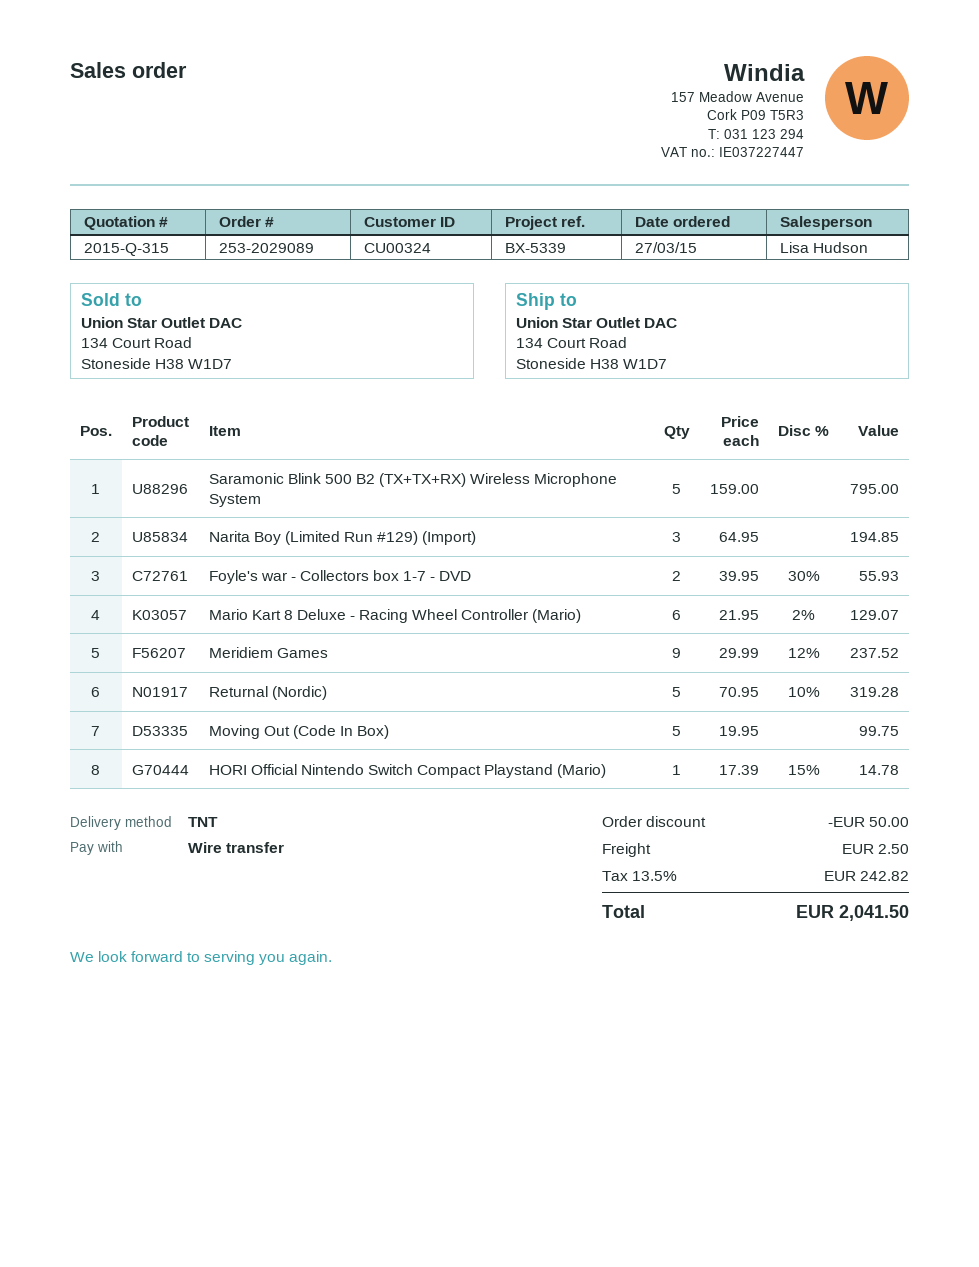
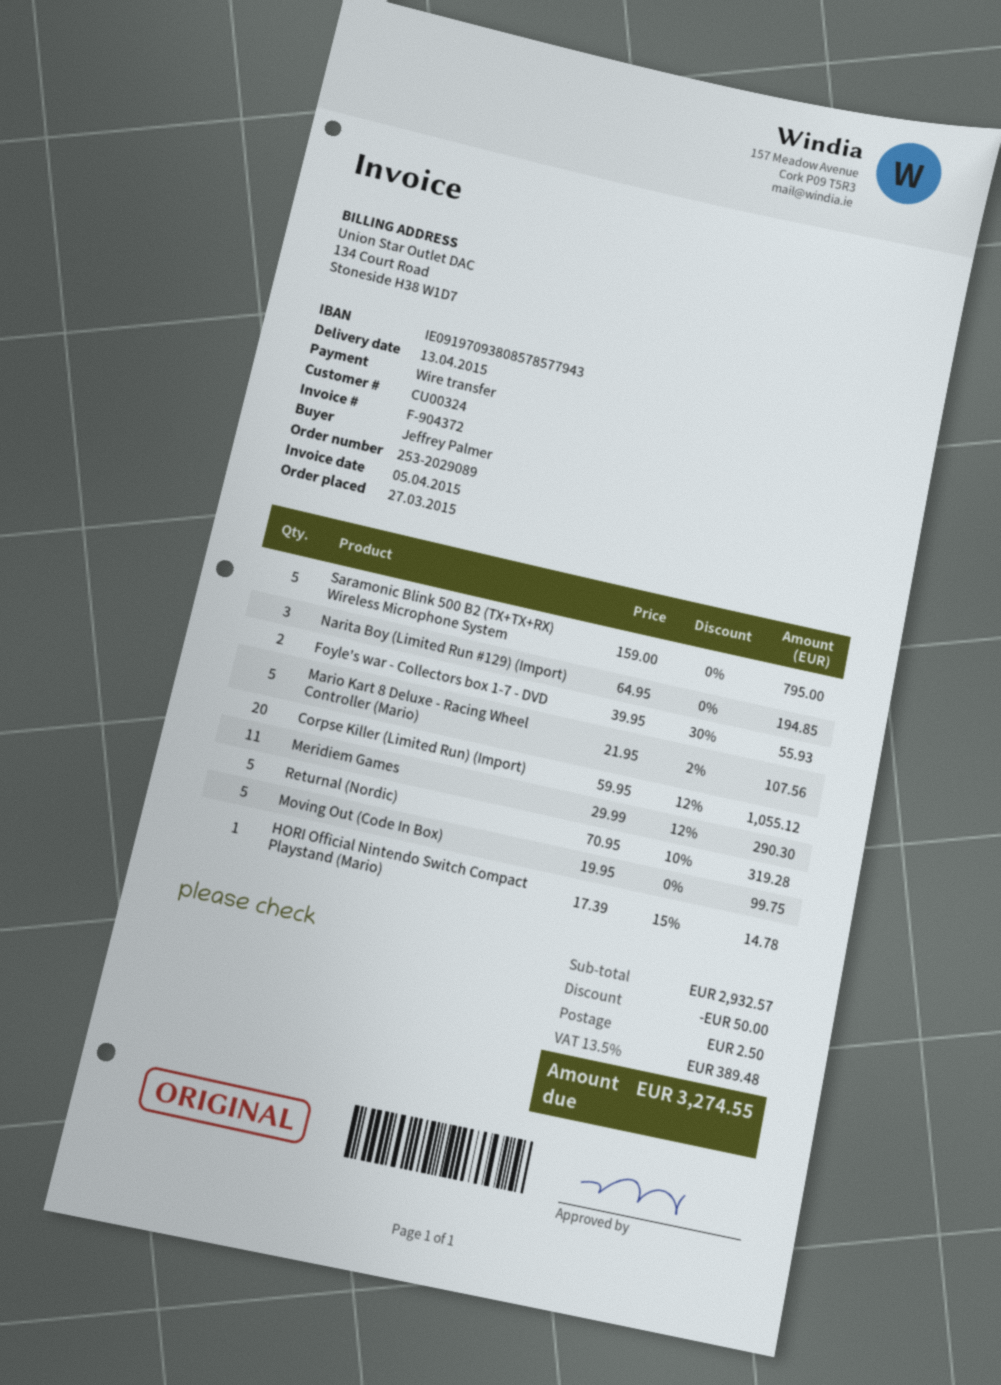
Mario Kart 8 Deluxe - Racing Wheel Controller (Mario): 6 x 21.95 - 2% = 129.07 -> 5 x 21.95 - 2% = 107.56
Meridiem Games: 9 x 29.99 - 12% = 237.52 -> 11 x 29.99 - 12% = 290.30
Corpse Killer (Limited Run) (Import): none -> 20 x 59.95 - 12% = 1055.12
tax: 13.5% = 242.82 -> 13.5% = 389.48
total: 2041.50 -> 3274.55

